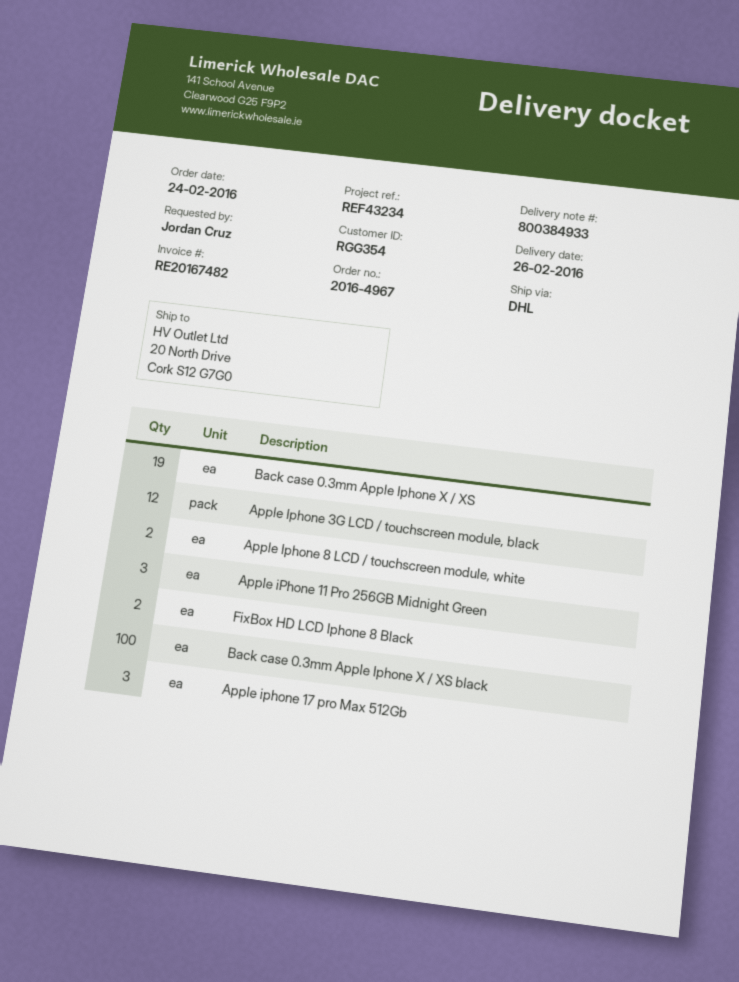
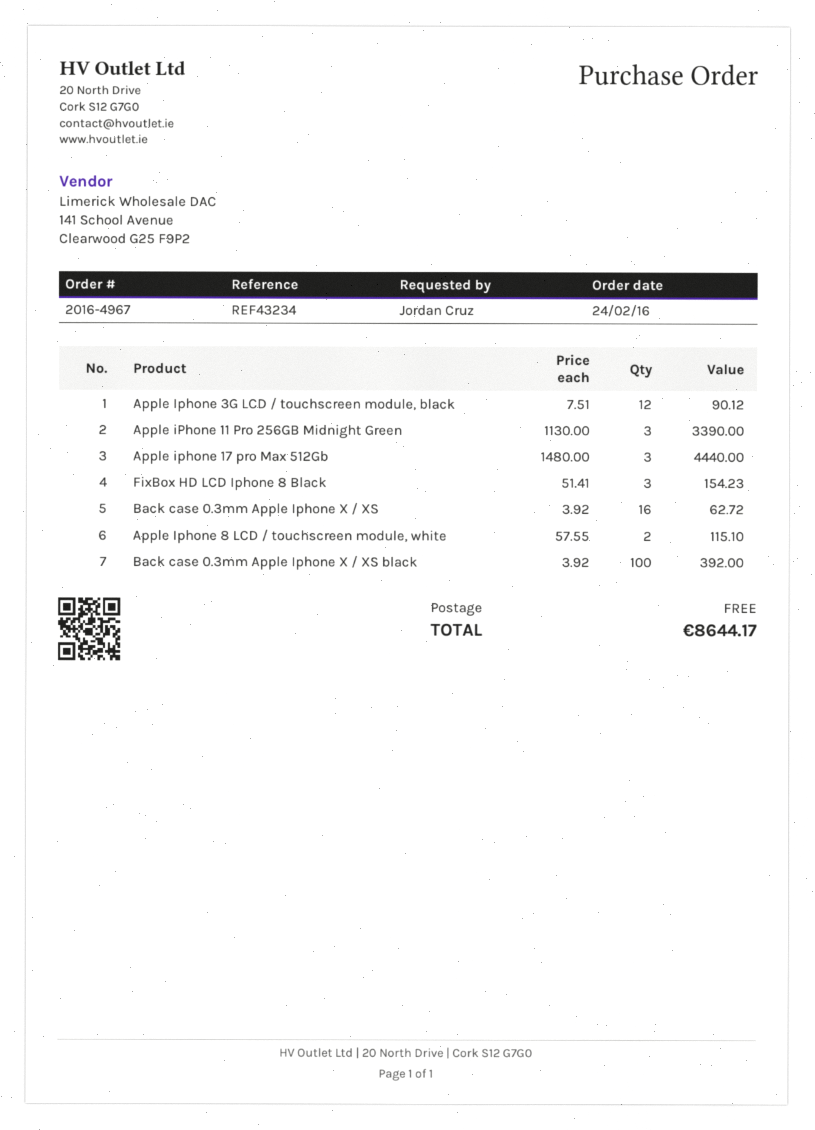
Back case 0.3mm Apple Iphone X / XS: 19 -> 16
FixBox HD LCD Iphone 8 Black: 2 -> 3

